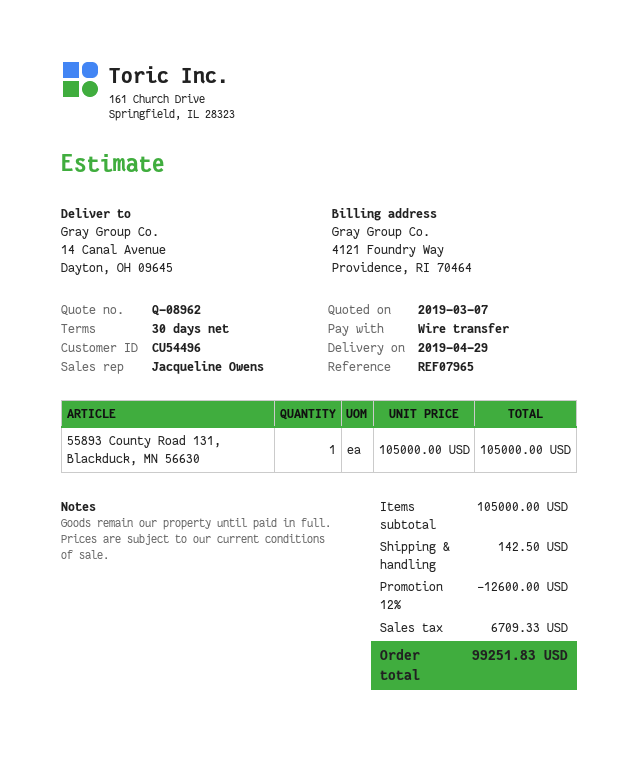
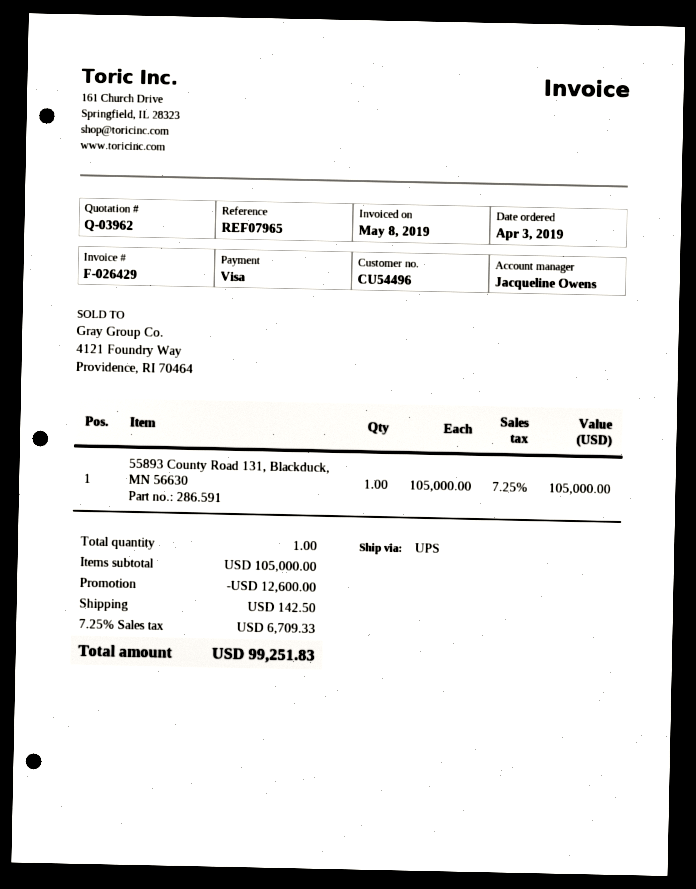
quote number: Q-08962 -> Q-03962
payment method: bank transfer -> Visa

